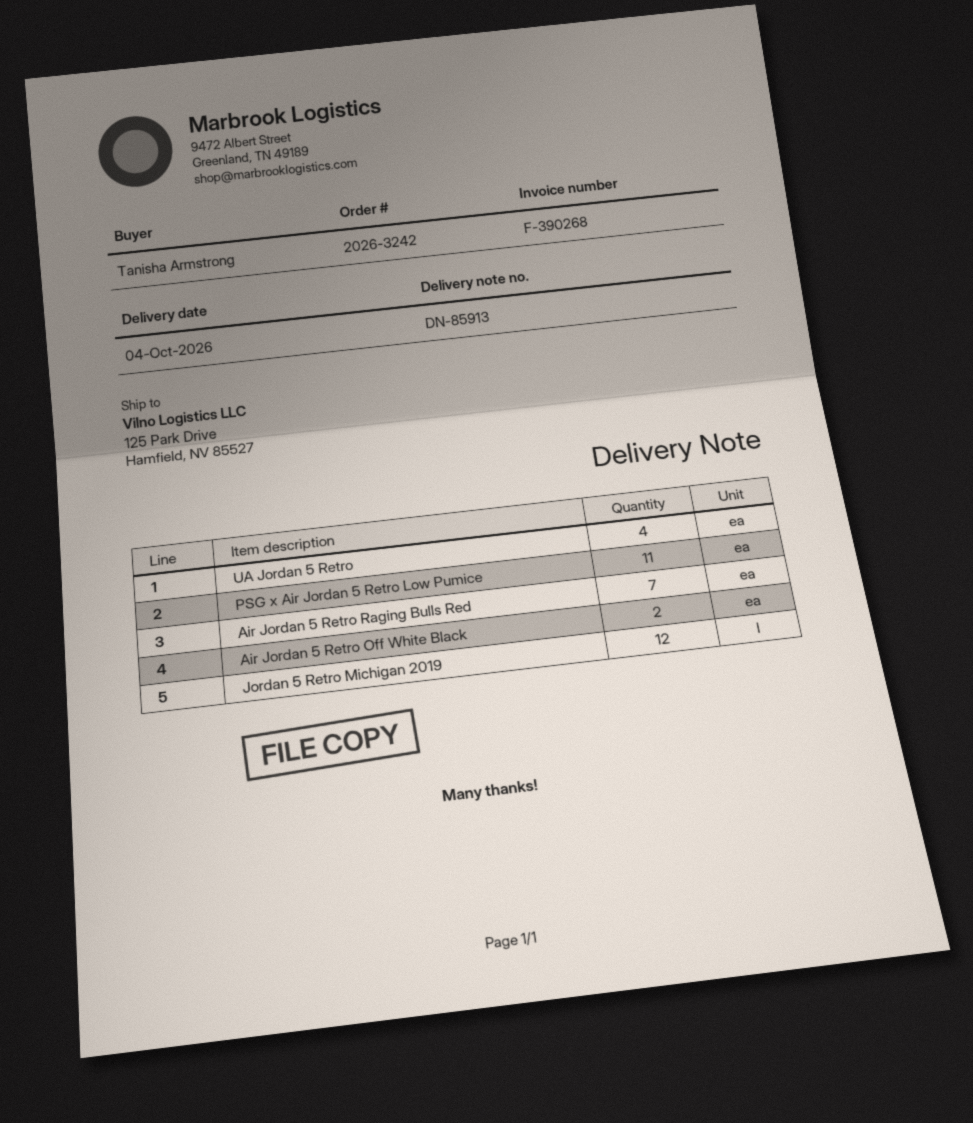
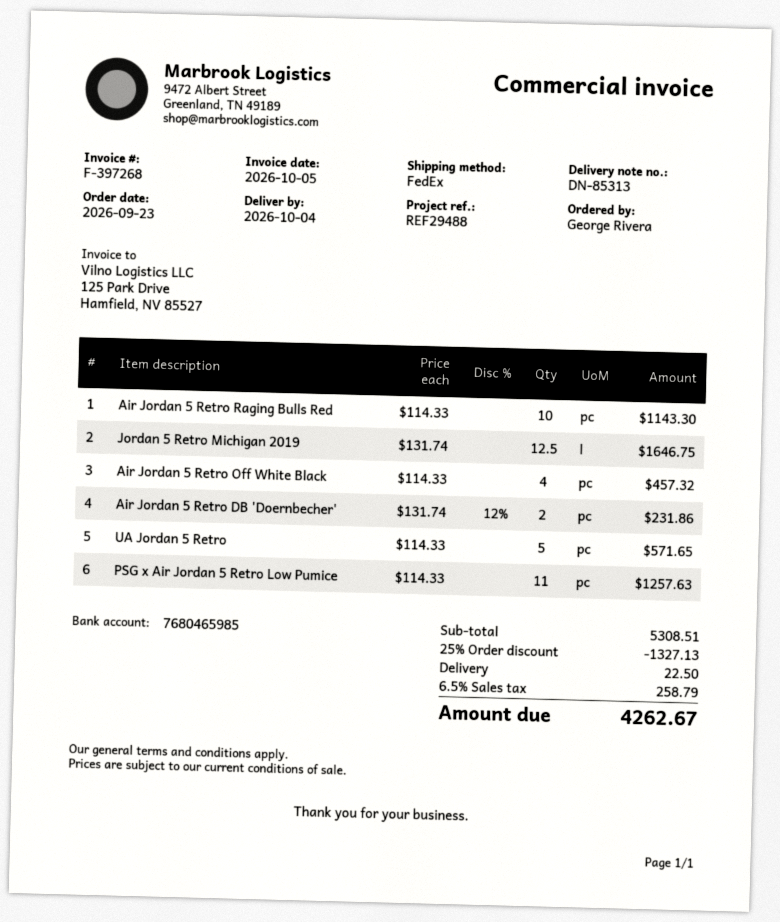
delivery note number: DN-85913 -> DN-85313
invoice number: F-390268 -> F-397268
ordered by: Tanisha Armstrong -> George Rivera
UA Jordan 5 Retro: 4 -> 5
Air Jordan 5 Retro Raging Bulls Red: 7 -> 10
Air Jordan 5 Retro Off White Black: 2 -> 4
Jordan 5 Retro Michigan 2019: 12 -> 12.5
Air Jordan 5 Retro DB 'Doernbecher': none -> 2

